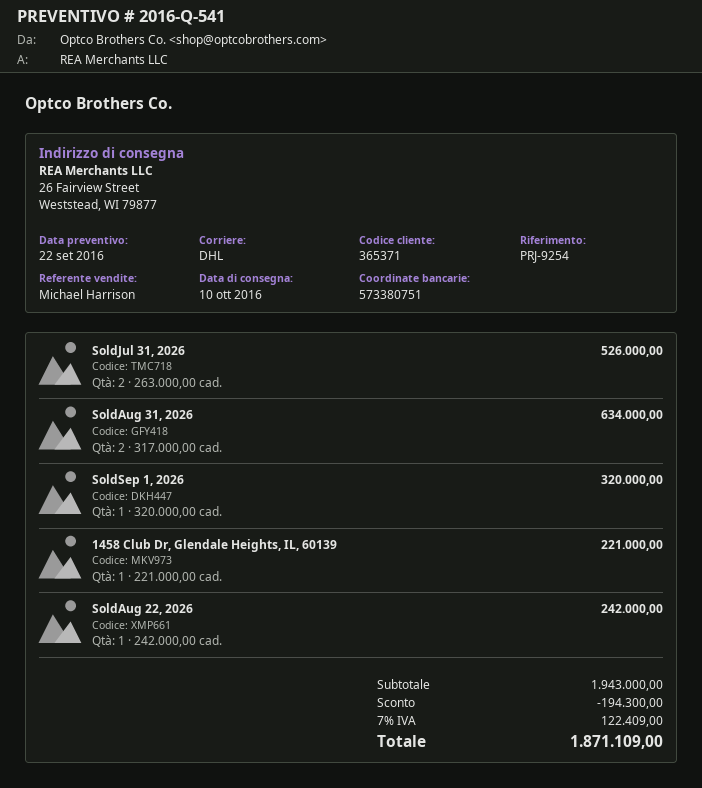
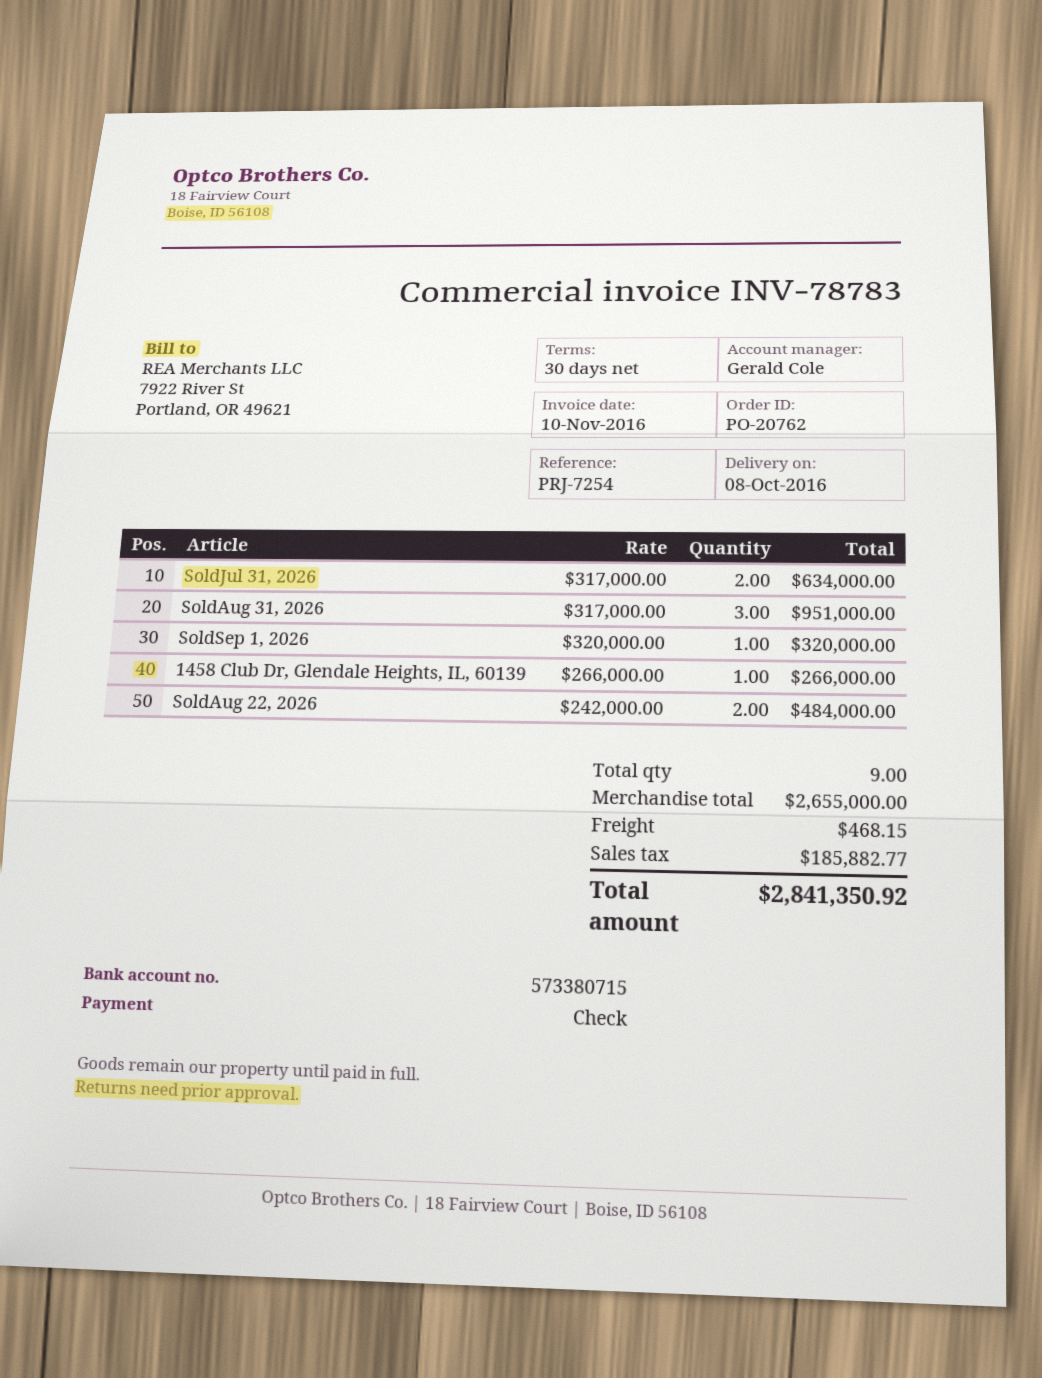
delivery date: 2016-10-10 -> 2016-10-08
reference: PRJ-9254 -> PRJ-7254
sales rep: Michael Harrison -> Gerald Cole
bank account: 573380751 -> 573380715
SoldJul 31, 2026: 2 x 263000.00 = 526000.00 -> 2 x 317000.00 = 634000.00
SoldAug 31, 2026: 2 x 317000.00 = 634000.00 -> 3 x 317000.00 = 951000.00
1458 Club Dr, Glendale Heights, IL, 60139: 1 x 221000.00 = 221000.00 -> 1 x 266000.00 = 266000.00
SoldAug 22, 2026: 1 x 242000.00 = 242000.00 -> 2 x 242000.00 = 484000.00
subtotal: 1943000.00 -> 2655000.00
discount: 194300.00 -> none
shipping: none -> 468.15
tax: 122409.00 -> 185882.77
total: 1871109.00 -> 2841350.92

